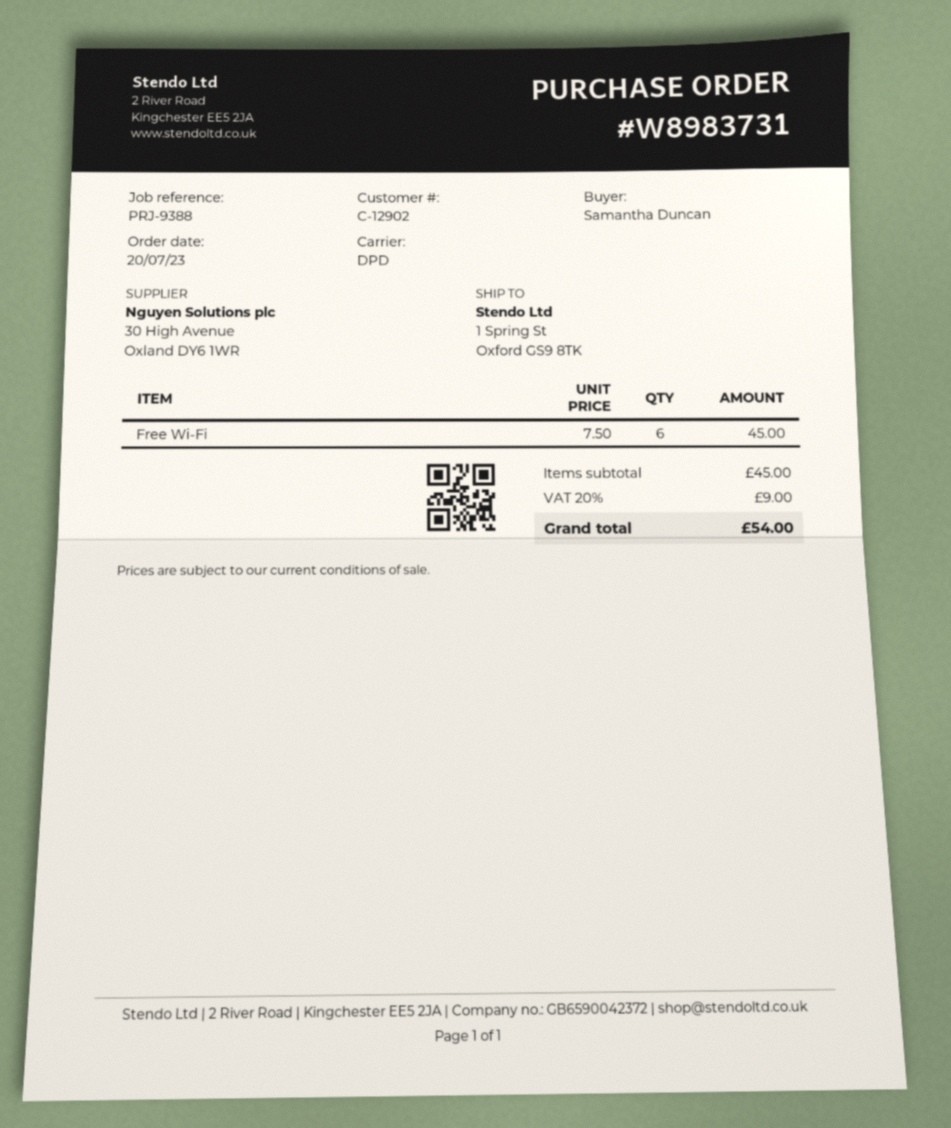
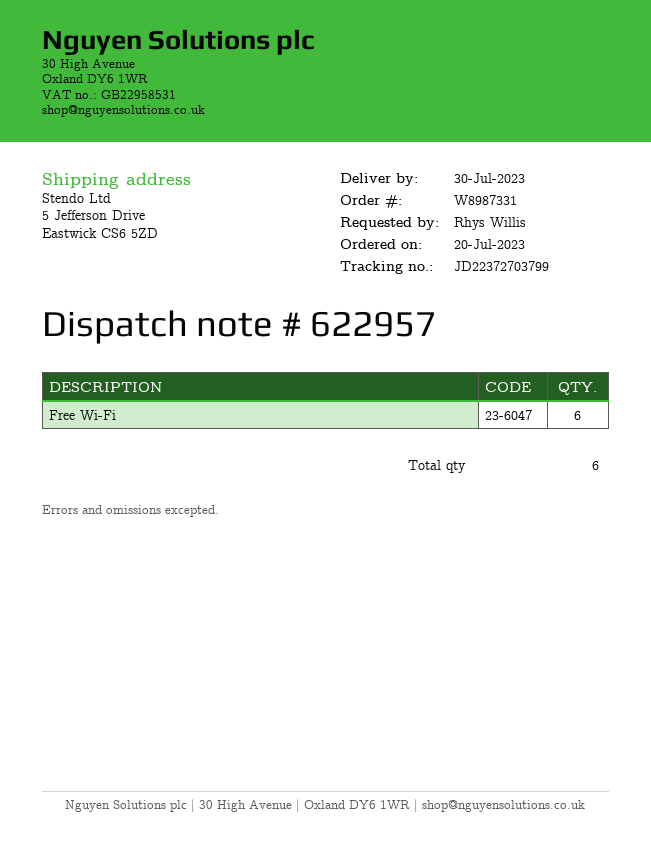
order number: W8983731 -> W8987331
ordered by: Samantha Duncan -> Rhys Willis
ship to: 1 Spring St, Oxford GS9 8TK -> 5 Jefferson Drive, Eastwick CS6 5ZD

